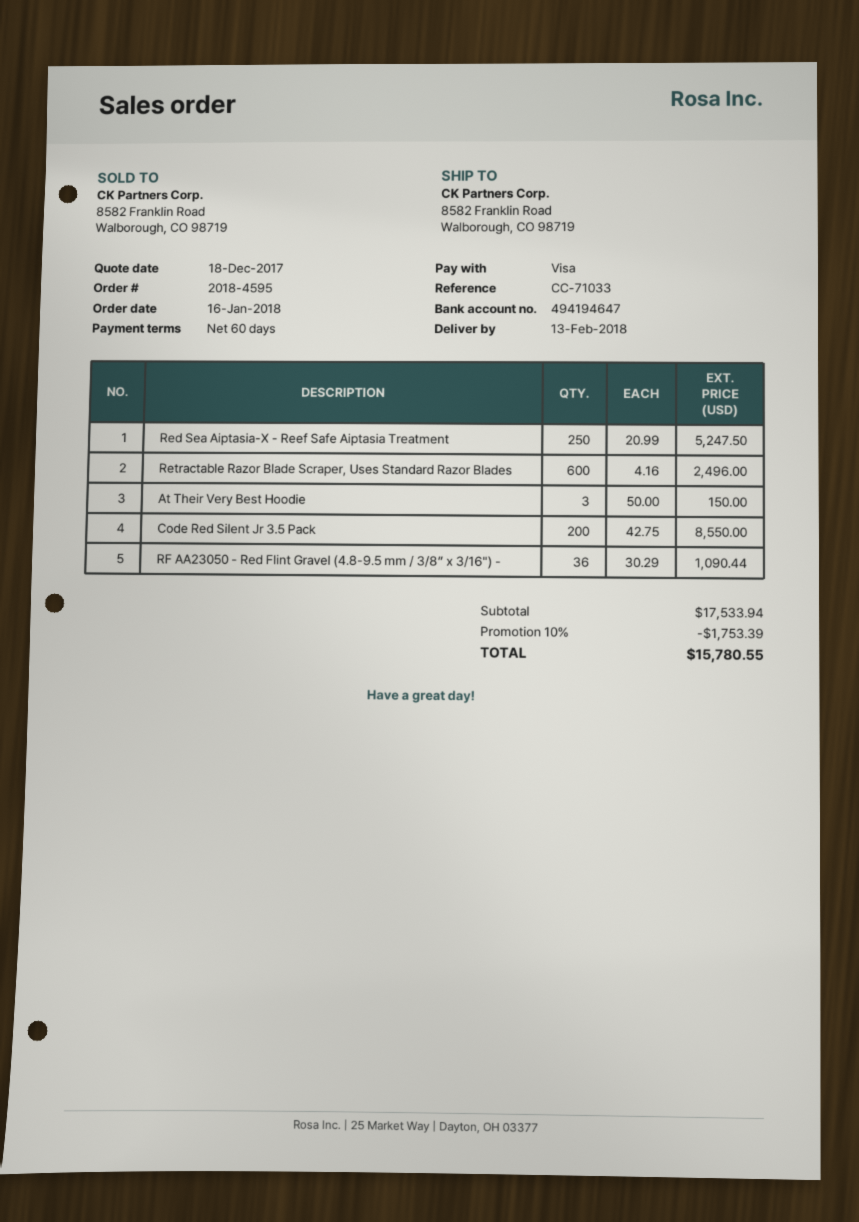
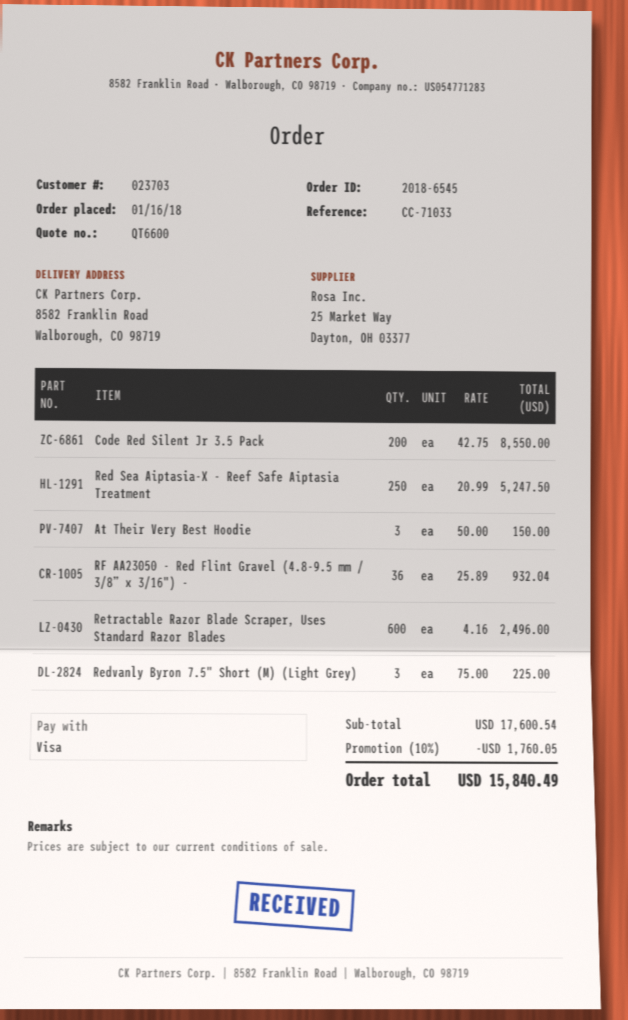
order number: 2018-4595 -> 2018-6545
RF AA23050 - Red Flint Gravel (4.8-9.5 mm / 3/8” x 3/16") -: 36 x 30.29 = 1090.44 -> 36 x 25.89 = 932.04
Redvanly Byron 7.5" Short (M) (Light Grey): none -> 3 x 75.00 = 225.00
subtotal: 17533.94 -> 17600.54
discount: 10% = 1753.39 -> 10% = 1760.05
total: 15780.55 -> 15840.49

